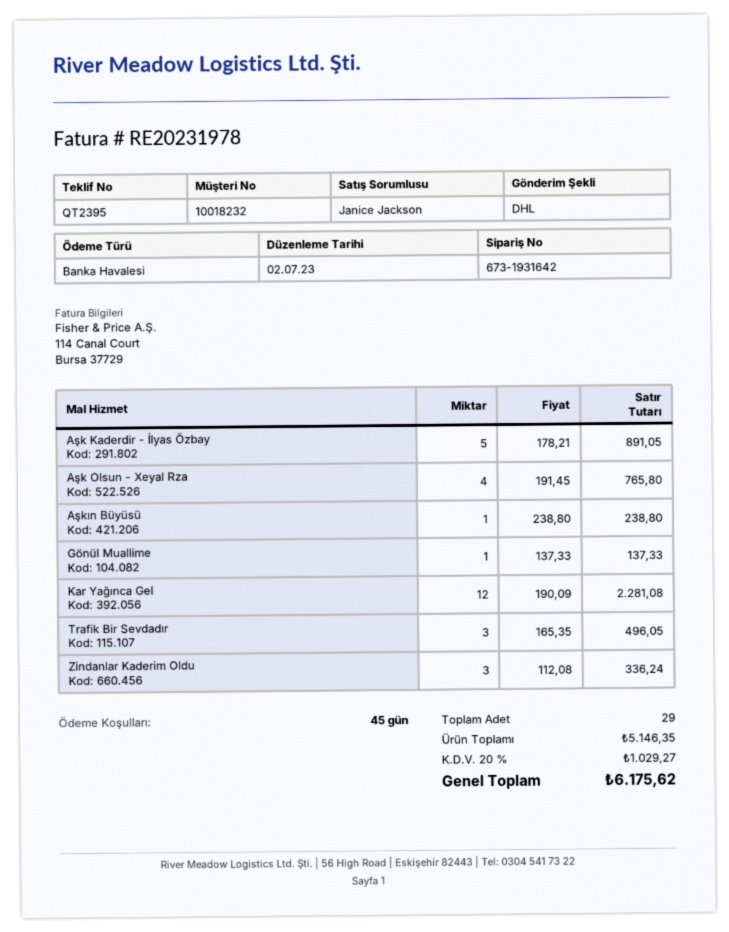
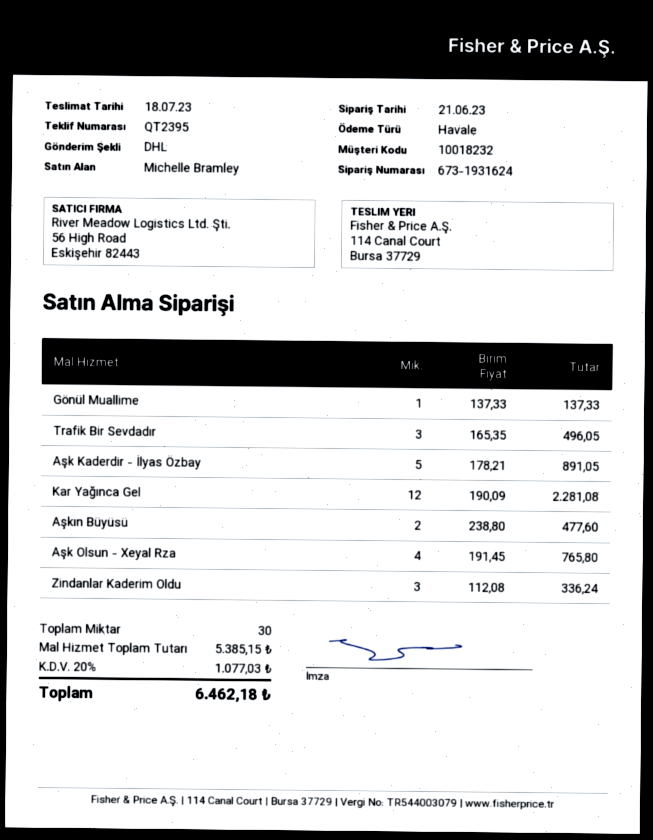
order number: 673-1931642 -> 673-1931624
Aşkın Büyüsü: 1 x 238.80 = 238.80 -> 2 x 238.80 = 477.60
total quantity: 29 -> 30
subtotal: 5146.35 -> 5385.15
tax: 20% = 1029.27 -> 20% = 1077.03
total: 6175.62 -> 6462.18

